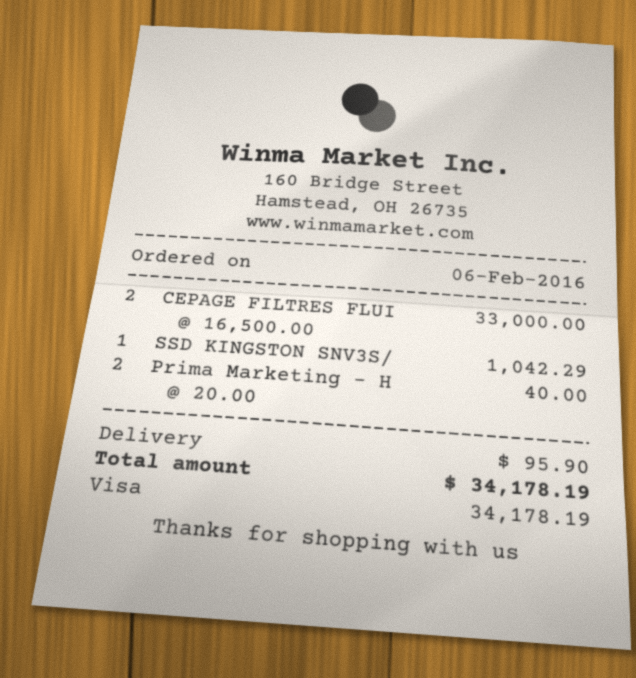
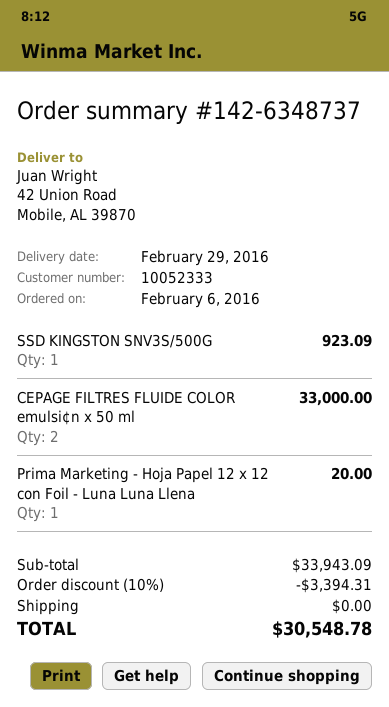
SSD KINGSTON SNV3S/: 1 for 1042.29 -> 1 for 923.09
Prima Marketing - H: 2 for 40.00 -> 1 for 20.00
discount: none -> 10% = 3394.31
shipping: 95.90 -> 0.00
total: 34178.19 -> 30548.78

